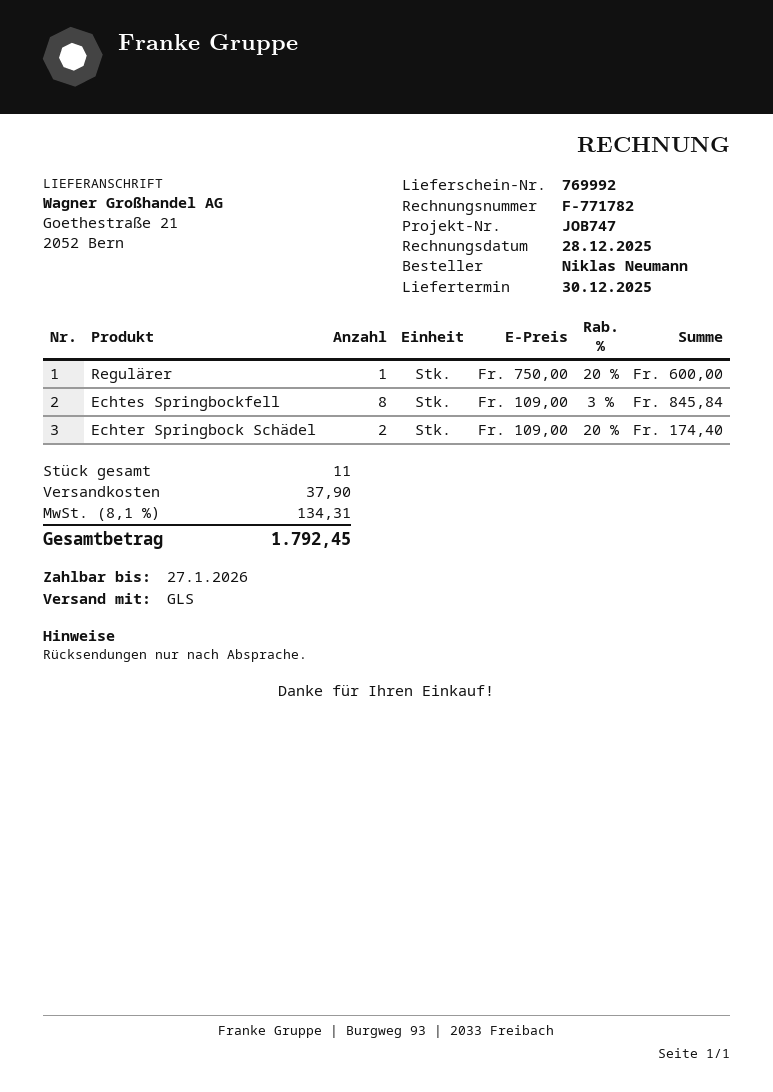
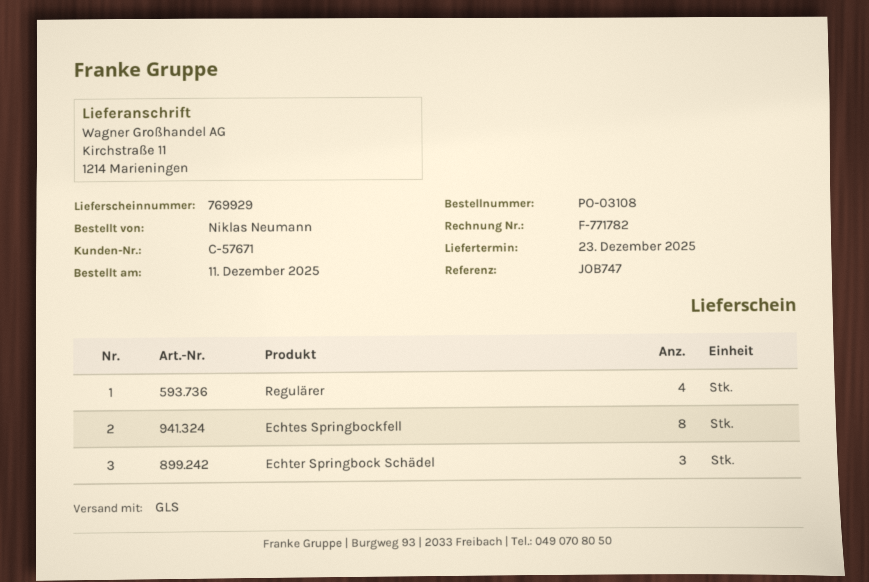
delivery note number: 769992 -> 769929
delivery date: 2025-12-30 -> 2025-12-23
ship to: Goethestraße 21, 2052 Bern -> Kirchstraße 11, 1214 Marieningen
Regulärer: 1 -> 4
Echter Springbock Schädel: 2 -> 3

